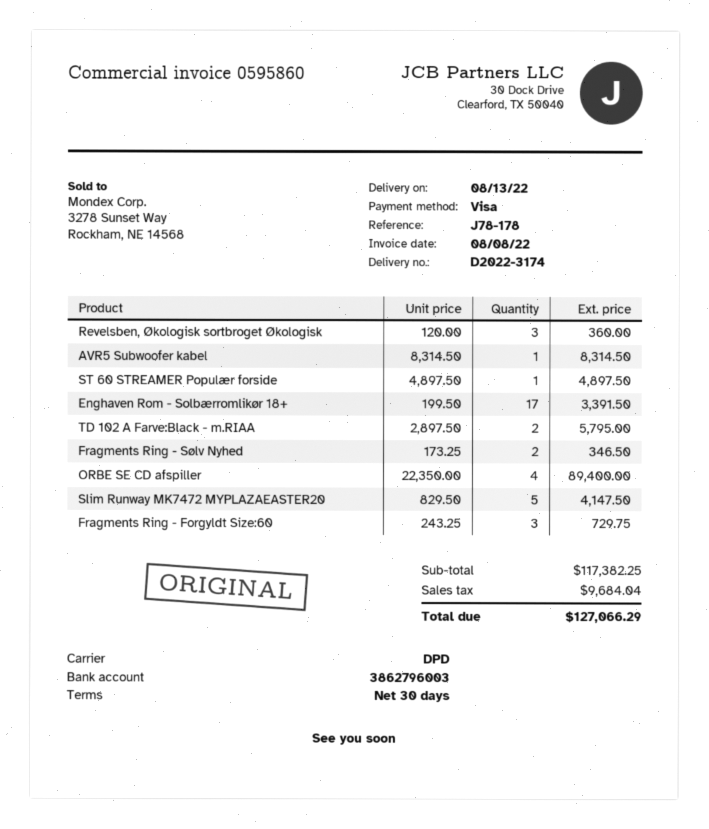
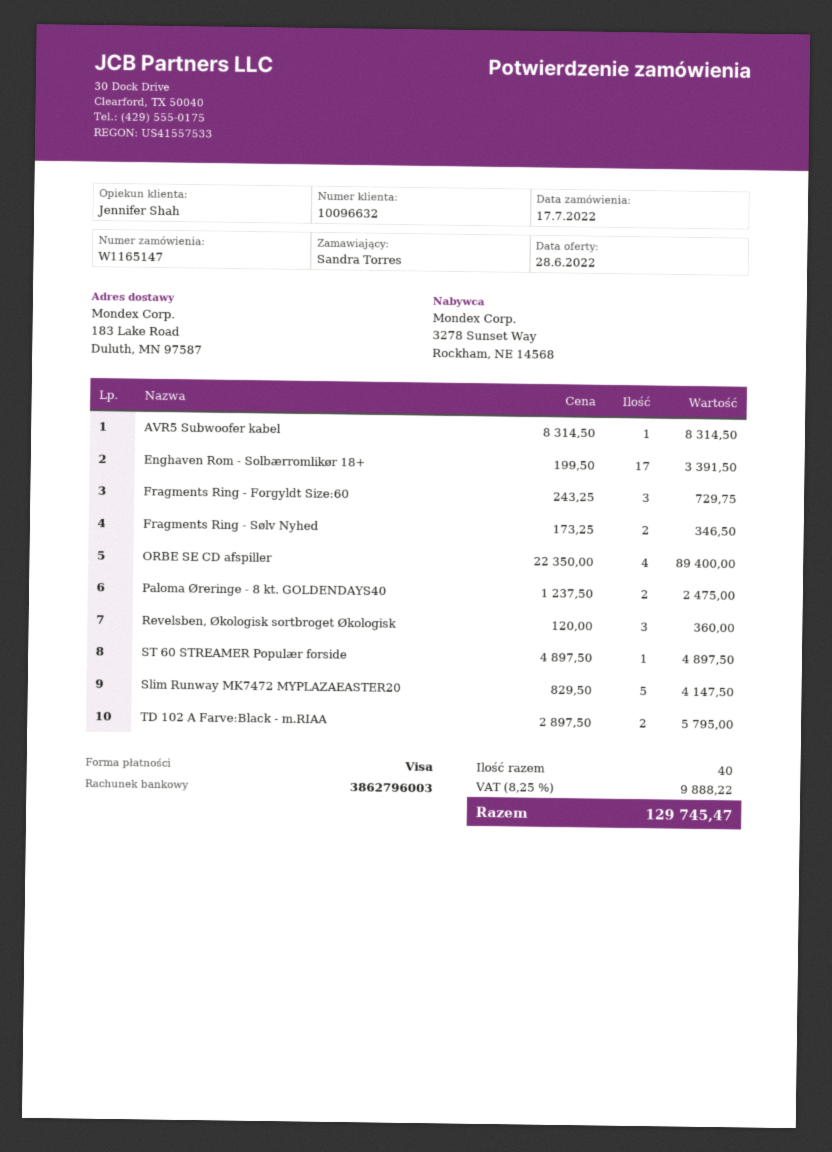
Paloma Øreringe - 8 kt. GOLDENDAYS40: none -> 2 x 1237.50 = 2475.00
tax: 9684.04 -> 9888.22
total: 127066.29 -> 129745.47

